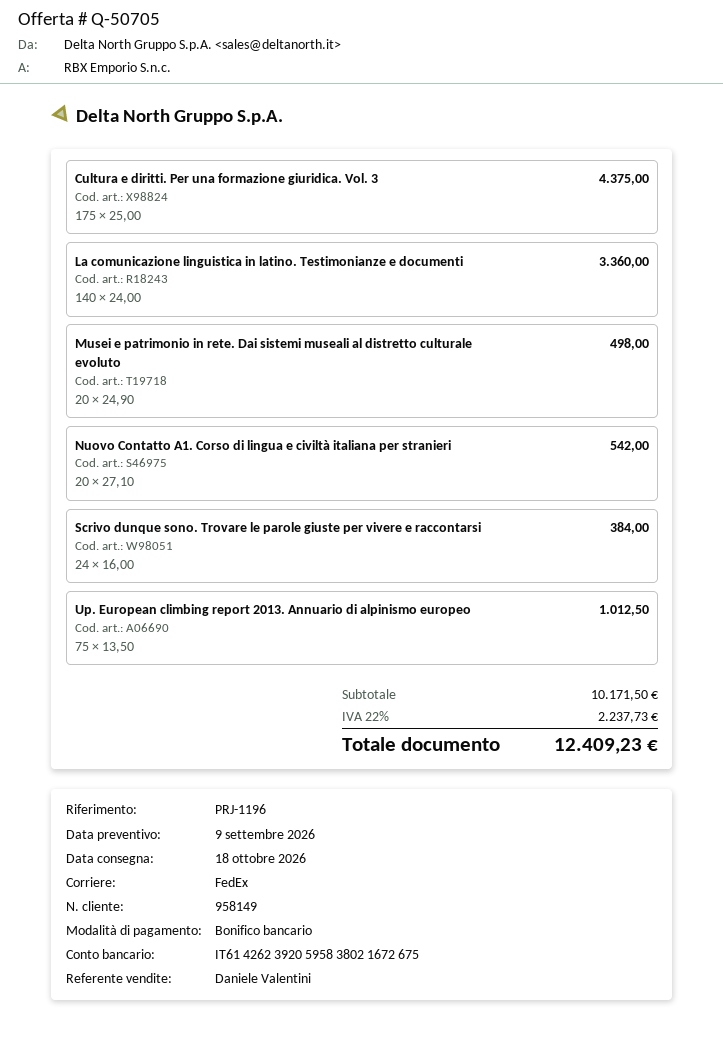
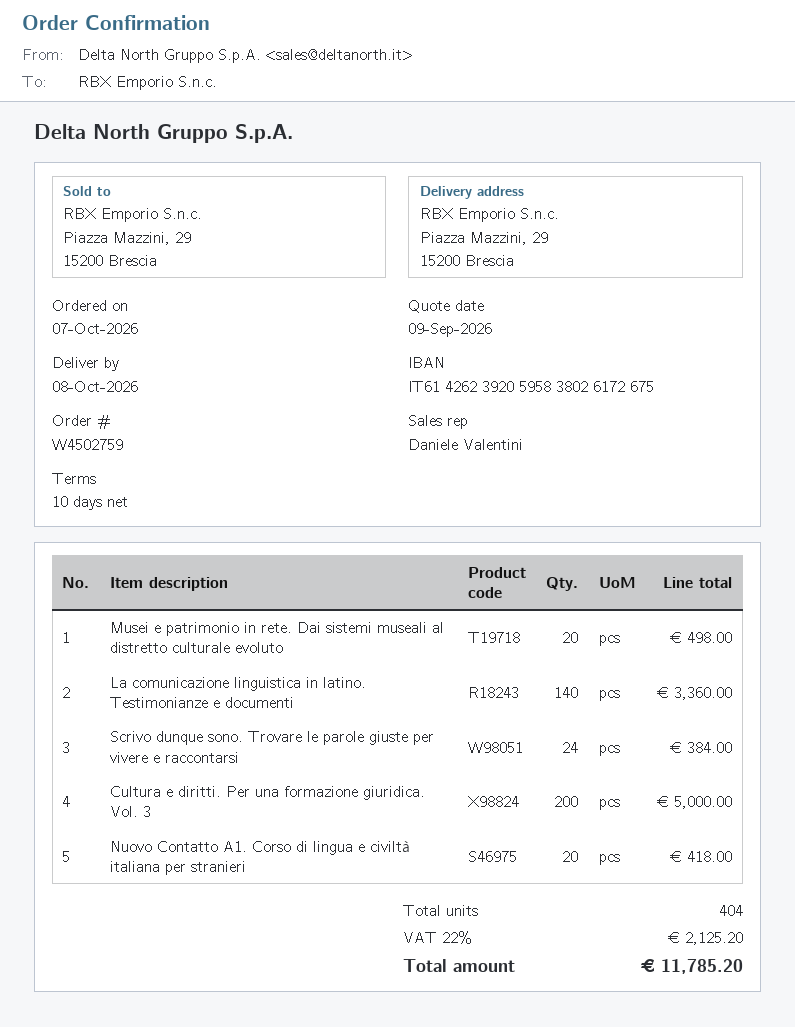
delivery date: 2026-10-18 -> 2026-10-08
bank account: IT6142623920595838021672675 -> IT6142623920595838026172675
Cultura e diritti. Per una formazione giuridica. Vol. 3: 175 for 4375.00 -> 200 for 5000.00
Nuovo Contatto A1. Corso di lingua e civiltà italiana per stranieri: 20 for 542.00 -> 20 for 418.00
Up. European climbing report 2013. Annuario di alpinismo europeo: 75 for 1012.50 -> none
tax: 22% = 2237.73 -> 22% = 2125.20
total: 12409.23 -> 11785.20

